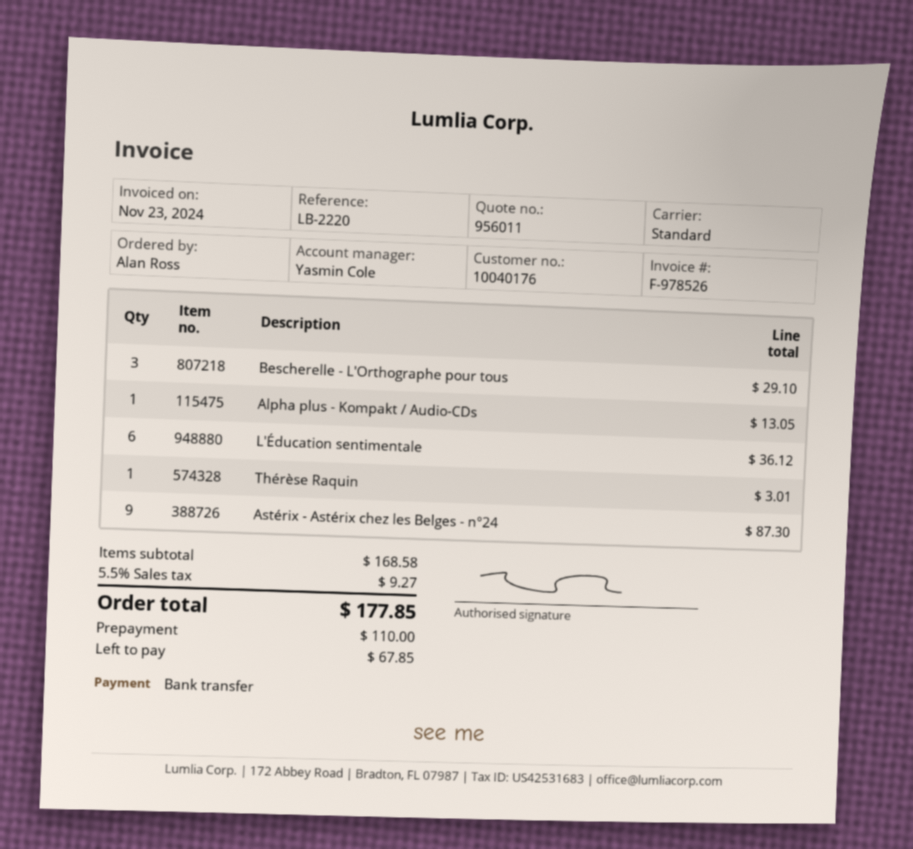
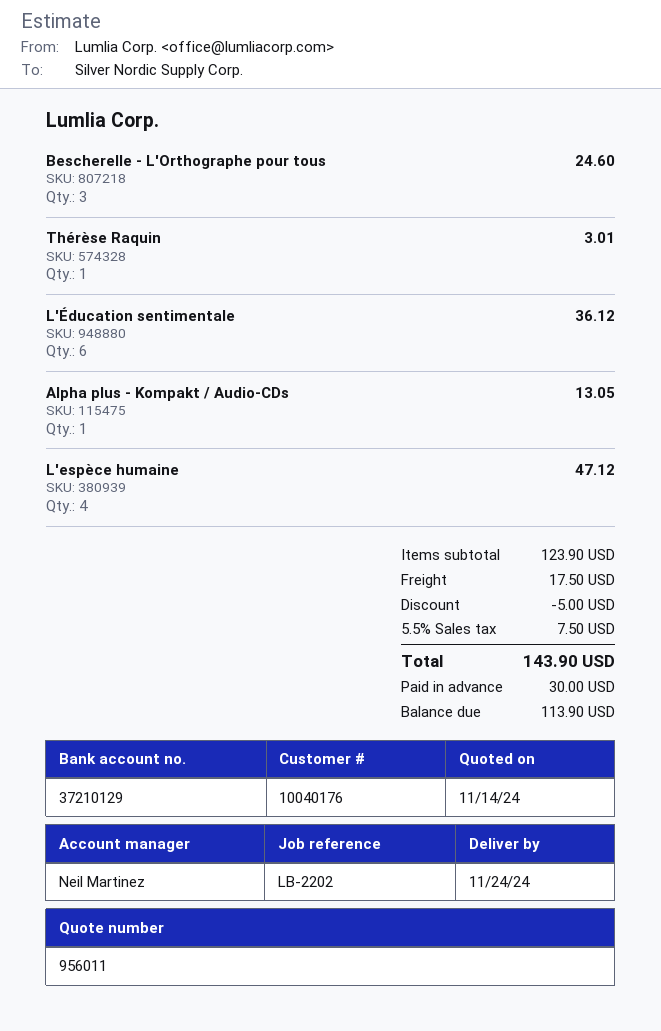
reference: LB-2220 -> LB-2202
sales rep: Yasmin Cole -> Neil Martinez
Bescherelle - L'Orthographe pour tous: 3 for 29.10 -> 3 for 24.60
Astérix - Astérix chez les Belges - n°24: 9 for 87.30 -> none
L'espèce humaine: none -> 4 for 47.12
subtotal: 168.58 -> 123.90
discount: none -> 5.00
shipping: none -> 17.50
tax: 5.5% = 9.27 -> 5.5% = 7.50
total: 177.85 -> 143.90
deposit: 110.00 -> 30.00
balance: 67.85 -> 113.90

